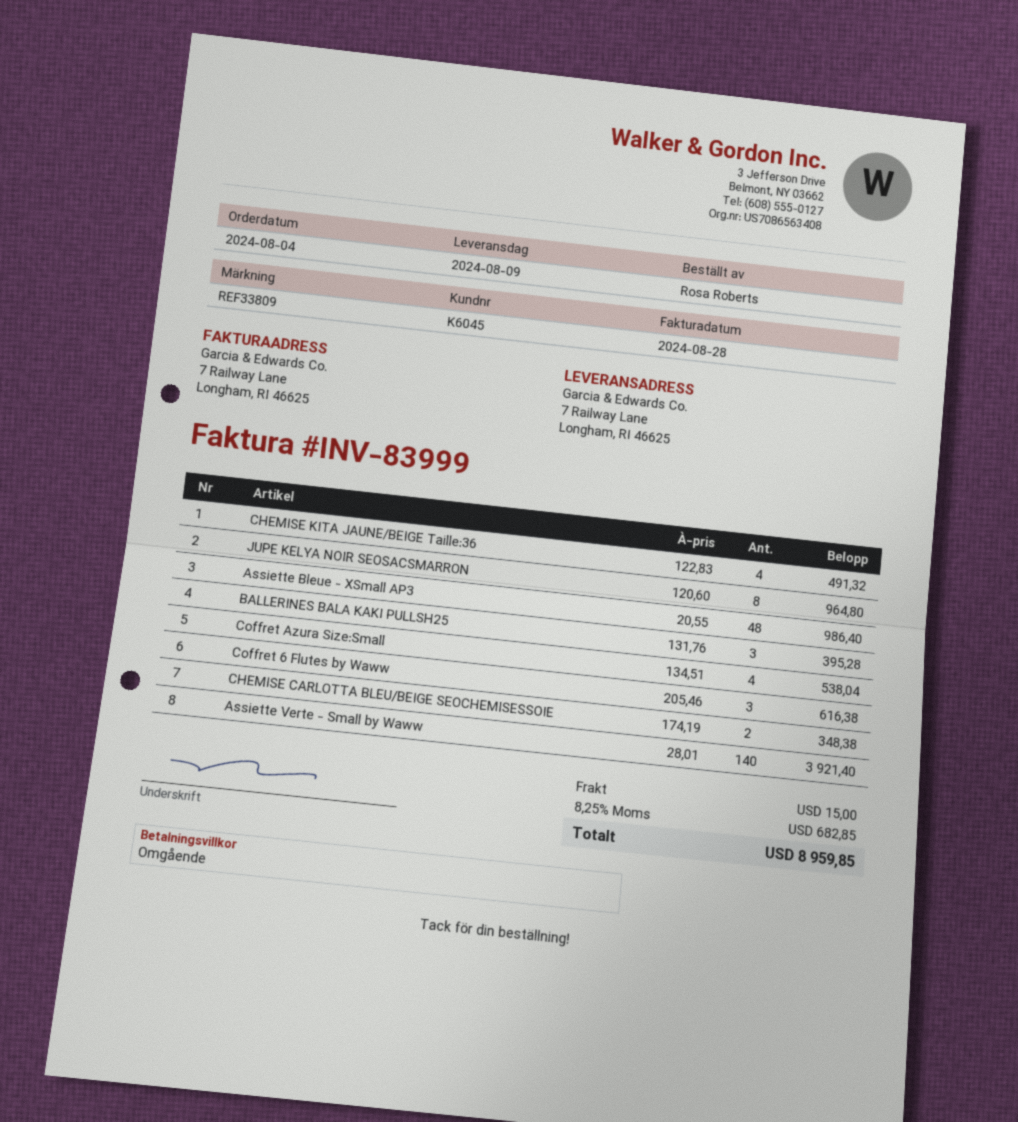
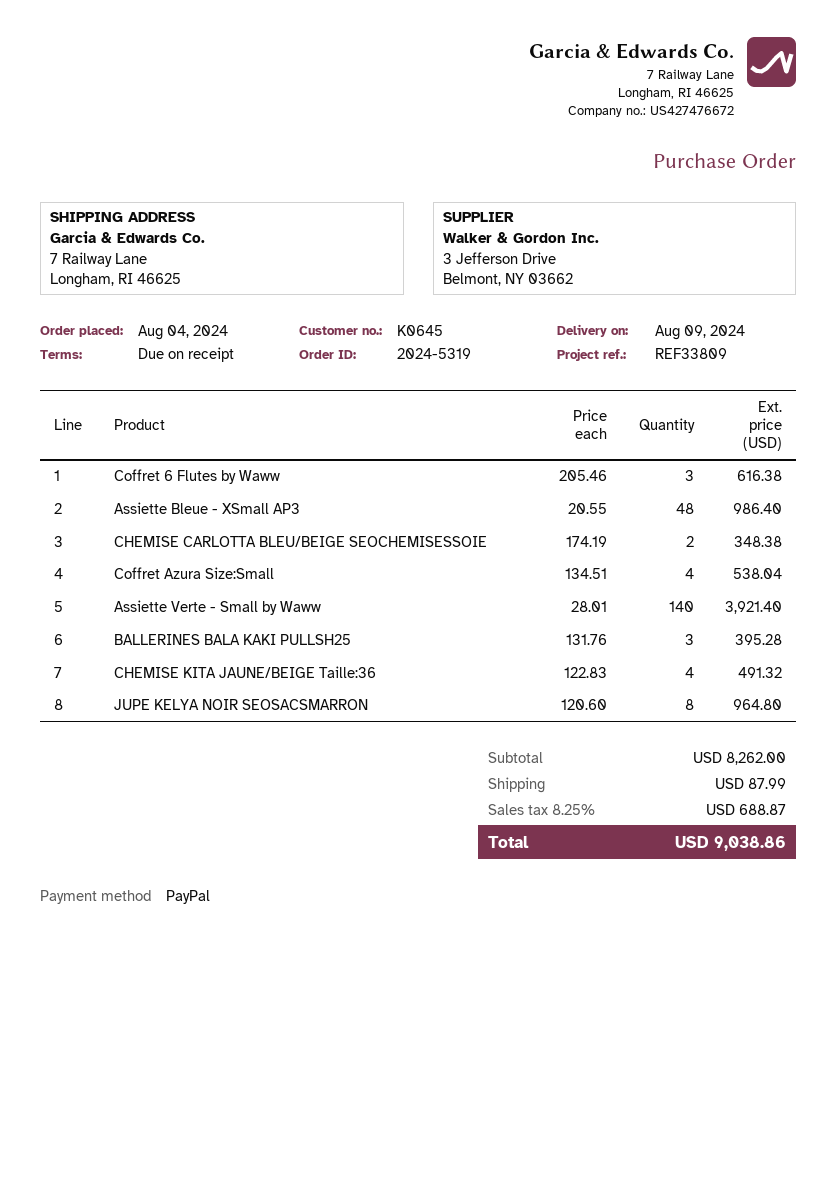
customer number: K6045 -> K0645
shipping: 15.00 -> 87.99
tax: 8.25% = 682.85 -> 8.25% = 688.87
total: 8959.85 -> 9038.86

